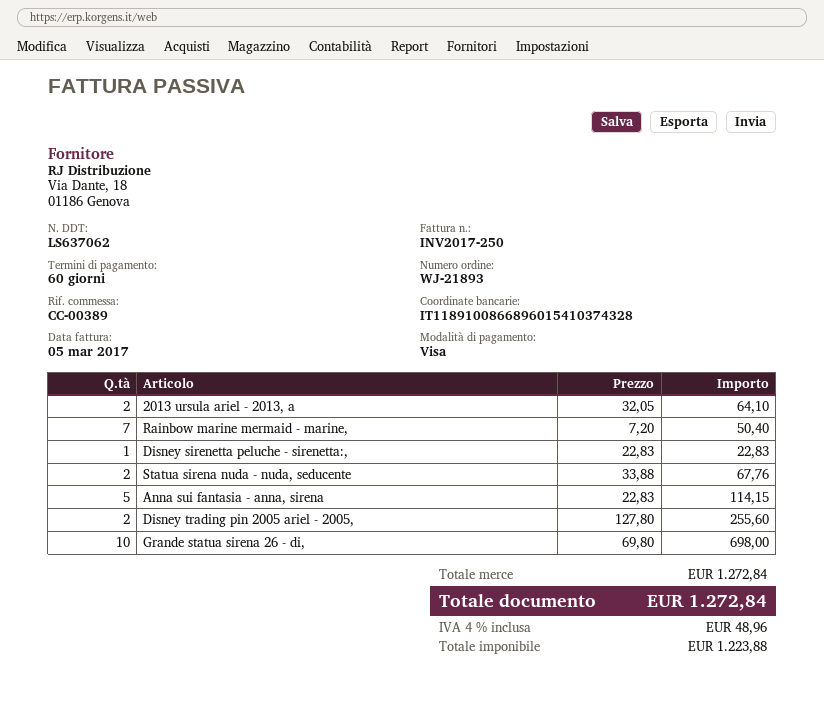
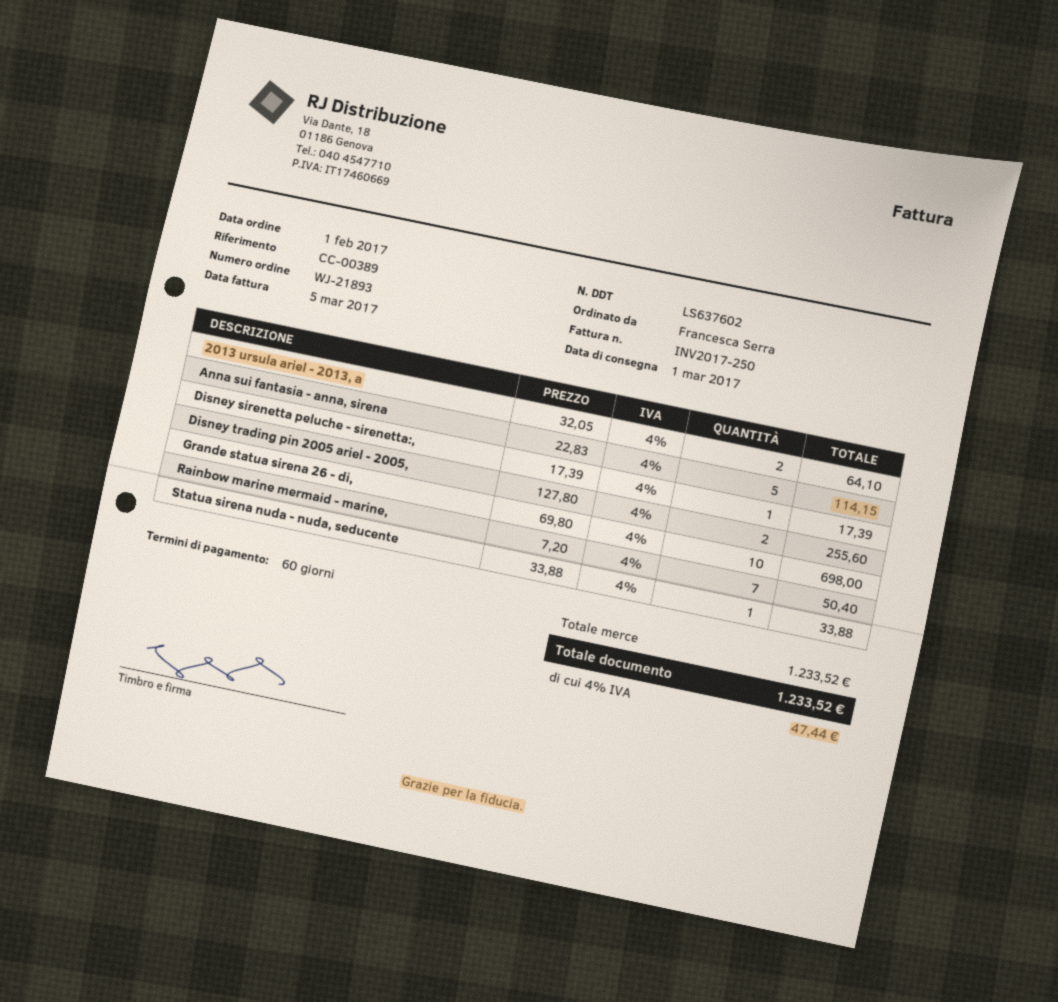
delivery note number: LS637062 -> LS637602
Disney sirenetta peluche - sirenetta:,: 1 x 22.83 = 22.83 -> 1 x 17.39 = 17.39
Statua sirena nuda - nuda, seducente: 2 x 33.88 = 67.76 -> 1 x 33.88 = 33.88
subtotal: 1272.84 -> 1233.52
tax: 4% = 48.96 -> 4% = 47.44
total: 1272.84 -> 1233.52

